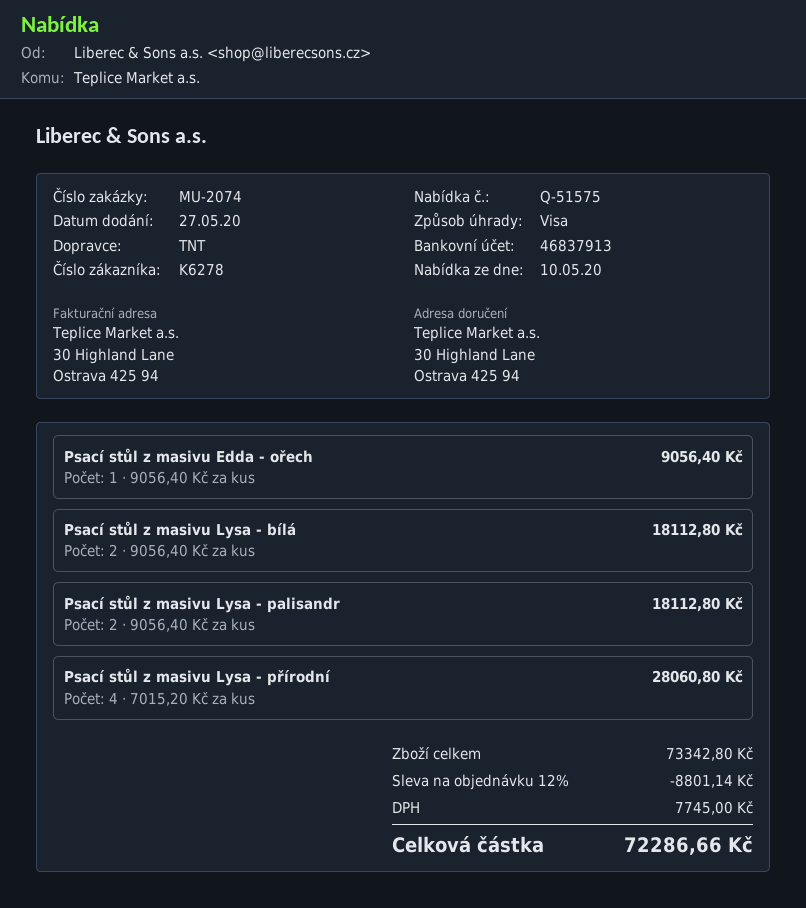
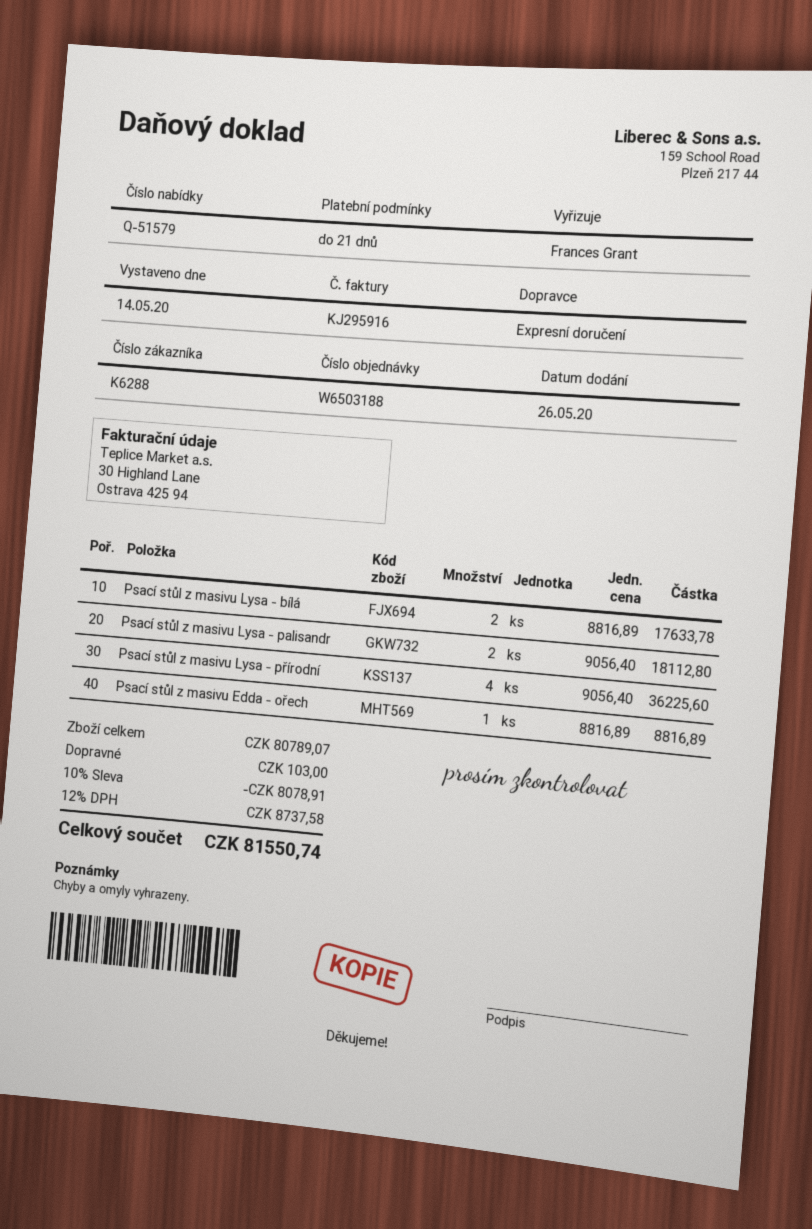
quote number: Q-51575 -> Q-51579
delivery date: 2020-05-27 -> 2020-05-26
customer number: K6278 -> K6288
shipping method: TNT -> express
Psací stůl z masivu Edda - ořech: 1 x 9056.40 = 9056.40 -> 1 x 8816.89 = 8816.89
Psací stůl z masivu Lysa - bílá: 2 x 9056.40 = 18112.80 -> 2 x 8816.89 = 17633.78
Psací stůl z masivu Lysa - přírodní: 4 x 7015.20 = 28060.80 -> 4 x 9056.40 = 36225.60
subtotal: 73342.80 -> 80789.07
discount: 12% = 8801.14 -> 10% = 8078.91
shipping: none -> 103.00
tax: 7745.00 -> 8737.58
total: 72286.66 -> 81550.74

